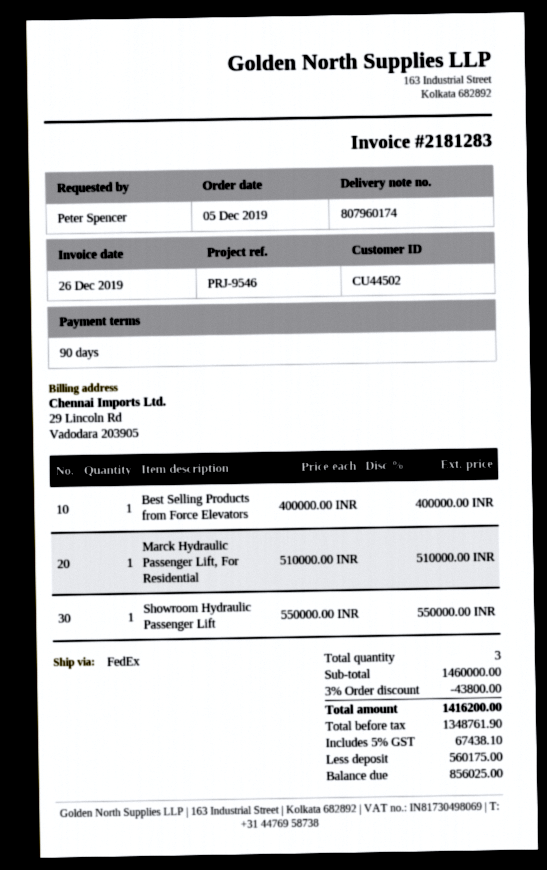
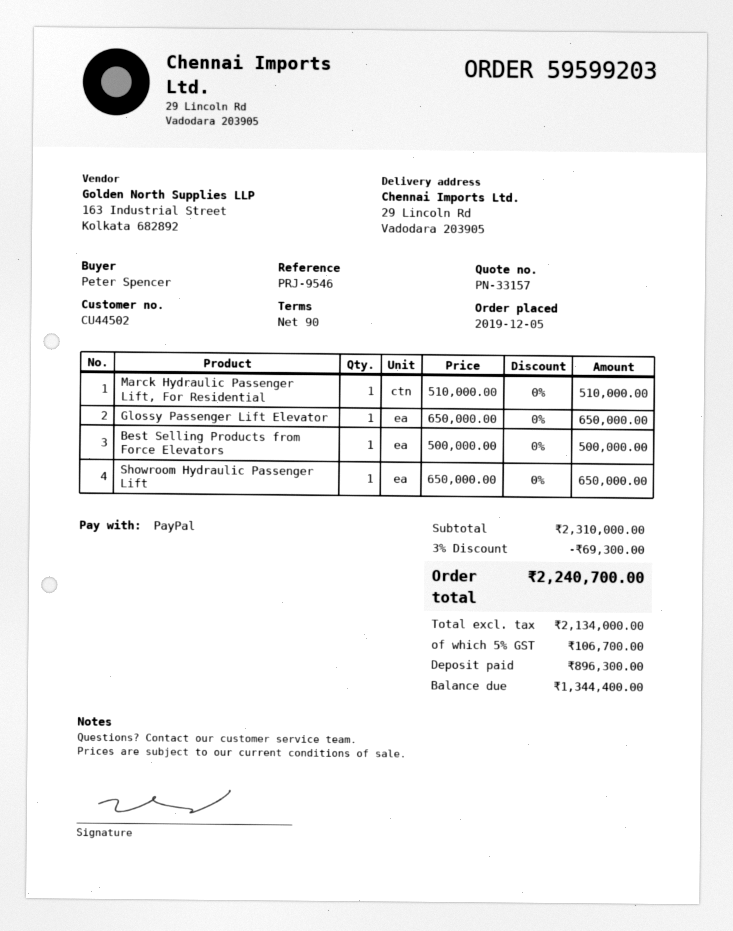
Best Selling Products from Force Elevators: 1 x 400000.00 = 400000.00 -> 1 x 500000.00 = 500000.00
Showroom Hydraulic Passenger Lift: 1 x 550000.00 = 550000.00 -> 1 x 650000.00 = 650000.00
Glossy Passenger Lift Elevator: none -> 1 x 650000.00 = 650000.00
subtotal: 1460000.00 -> 2310000.00
discount: 3% = 43800.00 -> 3% = 69300.00
net: 1348761.90 -> 2134000.00
tax: 5% = 67438.10 -> 5% = 106700.00
total: 1416200.00 -> 2240700.00
deposit: 560175.00 -> 896300.00
balance: 856025.00 -> 1344400.00

